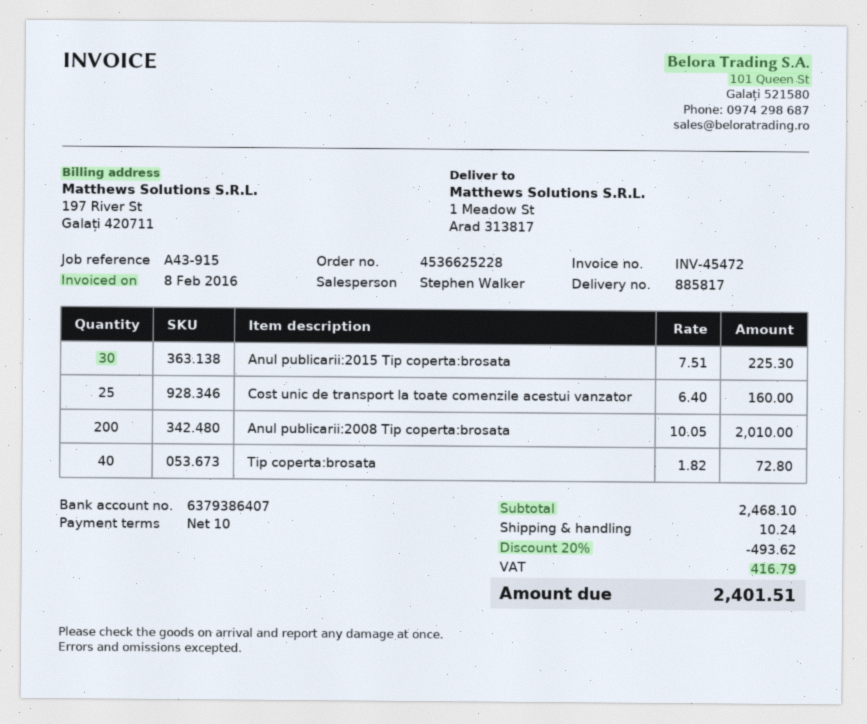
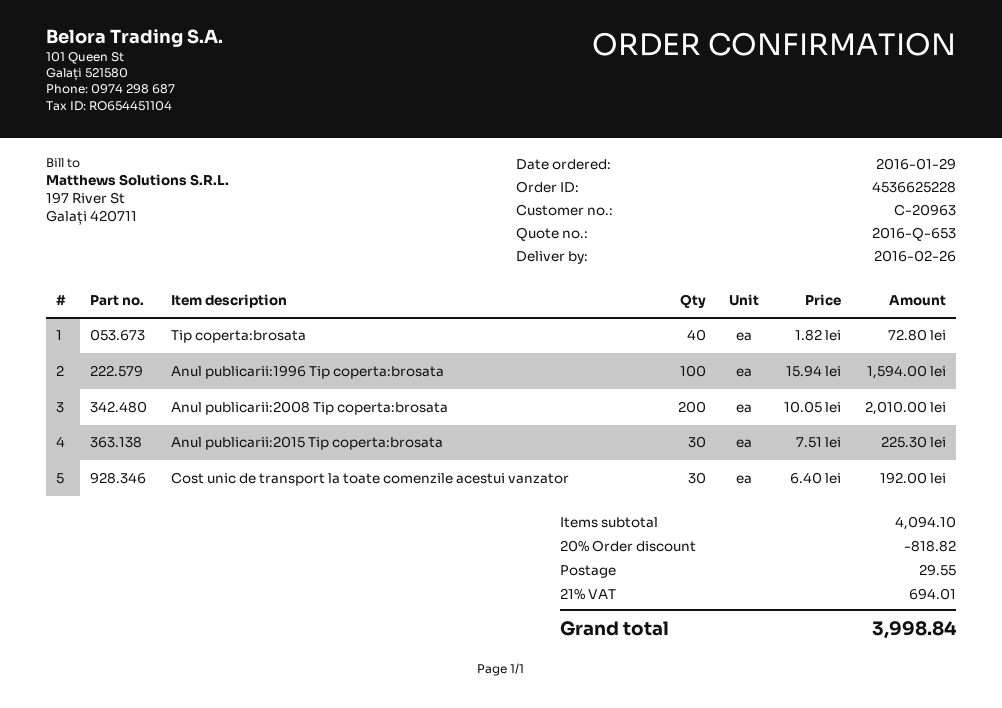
Cost unic de transport la toate comenzile acestui vanzator: 25 x 6.40 = 160.00 -> 30 x 6.40 = 192.00
Anul publicarii:1996 Tip coperta:brosata: none -> 100 x 15.94 = 1594.00
subtotal: 2468.10 -> 4094.10
discount: 20% = 493.62 -> 20% = 818.82
shipping: 10.24 -> 29.55
tax: 416.79 -> 694.01
total: 2401.51 -> 3998.84

